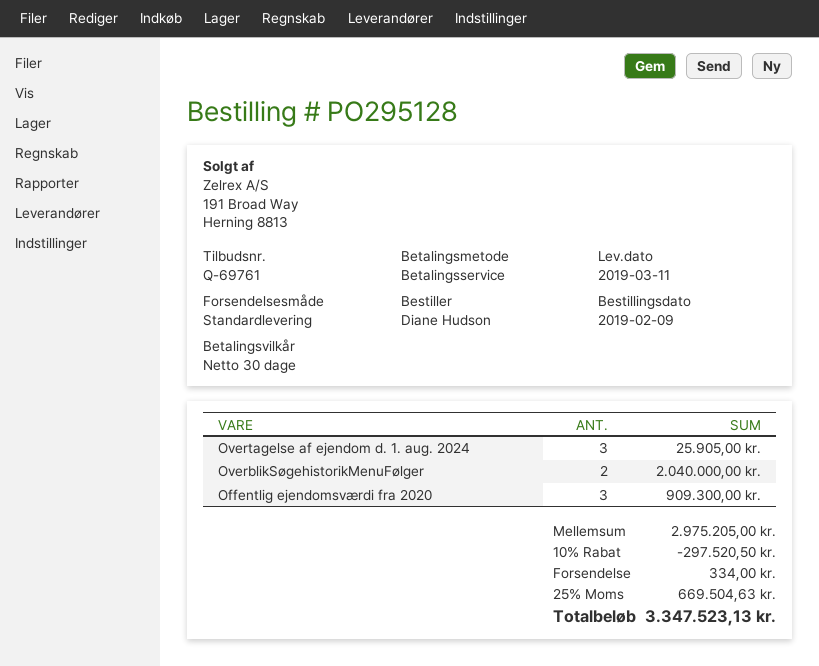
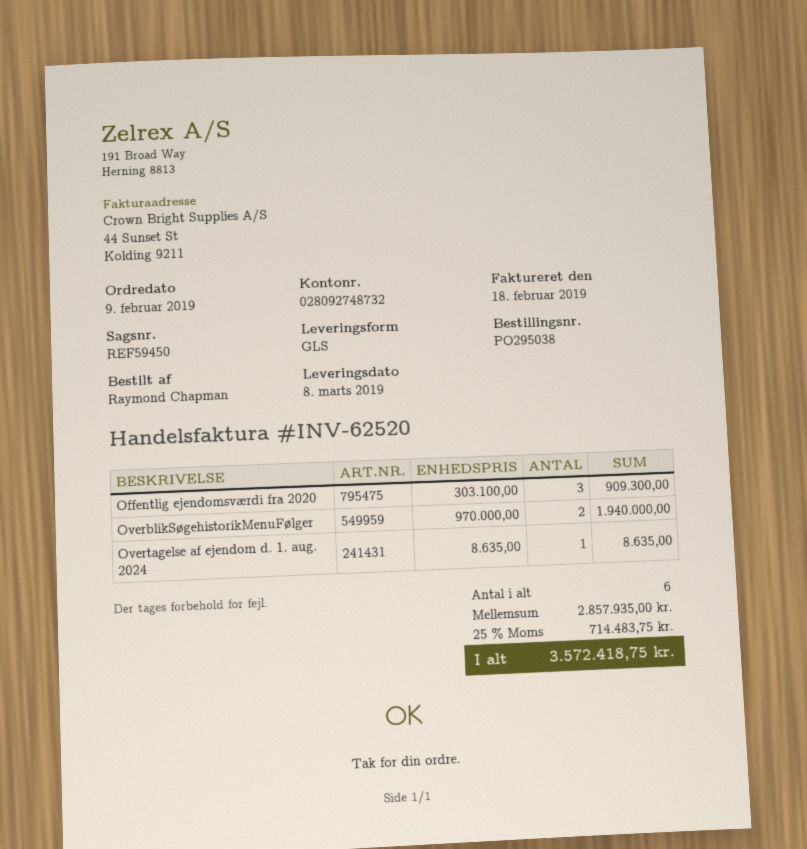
order number: PO295128 -> PO295038
delivery date: 2019-03-11 -> 2019-03-08
ordered by: Diane Hudson -> Raymond Chapman
shipping method: standard -> GLS
Overtagelse af ejendom d. 1. aug. 2024: 3 for 25905.00 -> 1 for 8635.00
OverblikSøgehistorikMenuFølger: 2 for 2040000.00 -> 2 for 1940000.00
subtotal: 2975205.00 -> 2857935.00
discount: 10% = 297520.50 -> none
shipping: 334.00 -> none
tax: 25% = 669504.63 -> 25% = 714483.75
total: 3347523.13 -> 3572418.75

